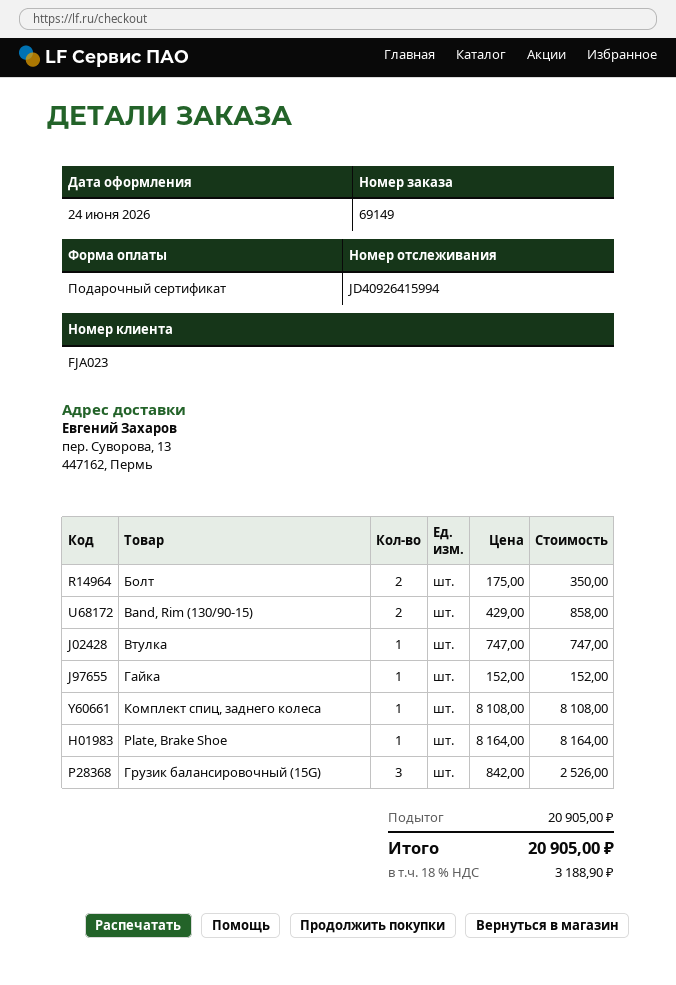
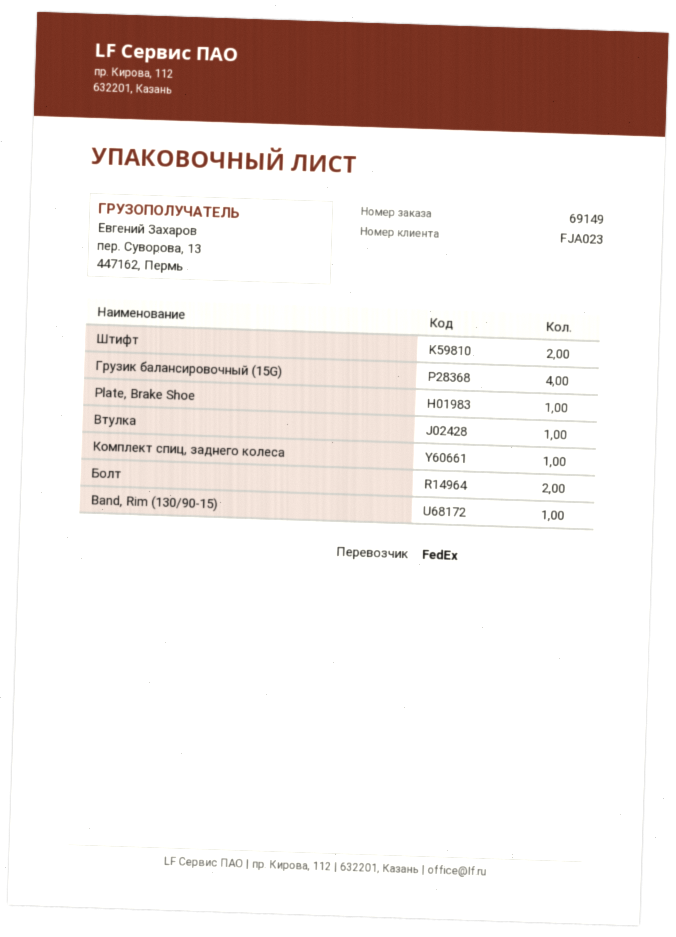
Band, Rim (130/90-15): 2 -> 1
Гайка: 1 -> none
Грузик балансировочный (15G): 3 -> 4
Штифт: none -> 2

